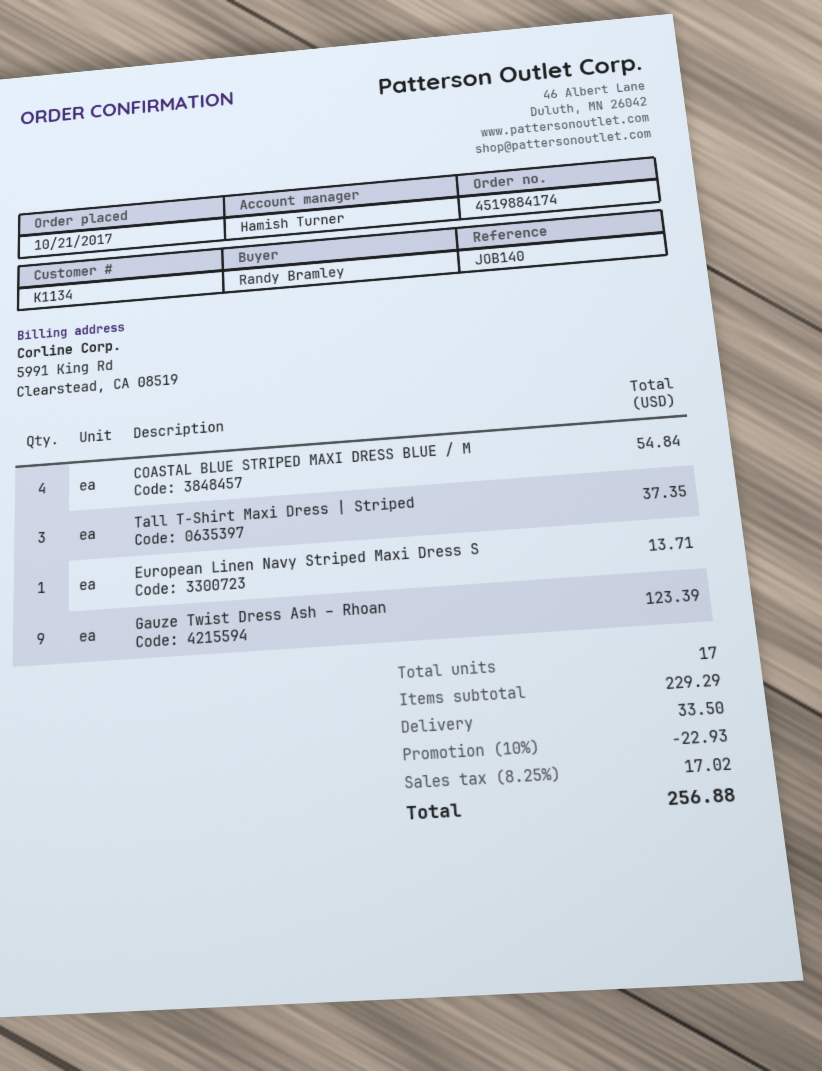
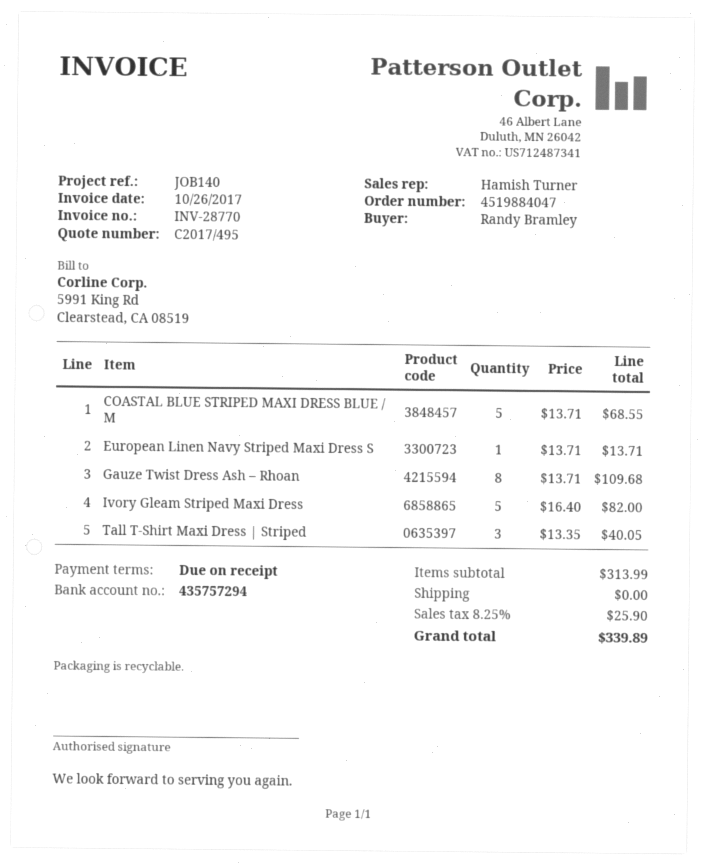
order number: 4519884174 -> 4519884047
COASTAL BLUE STRIPED MAXI DRESS BLUE / M: 4 for 54.84 -> 5 for 68.55
Tall T-Shirt Maxi Dress | Striped: 3 for 37.35 -> 3 for 40.05
Gauze Twist Dress Ash – Rhoan: 9 for 123.39 -> 8 for 109.68
Ivory Gleam Striped Maxi Dress: none -> 5 for 82.00
subtotal: 229.29 -> 313.99
discount: 10% = 22.93 -> none
shipping: 33.50 -> 0.00
tax: 8.25% = 17.02 -> 8.25% = 25.90
total: 256.88 -> 339.89

